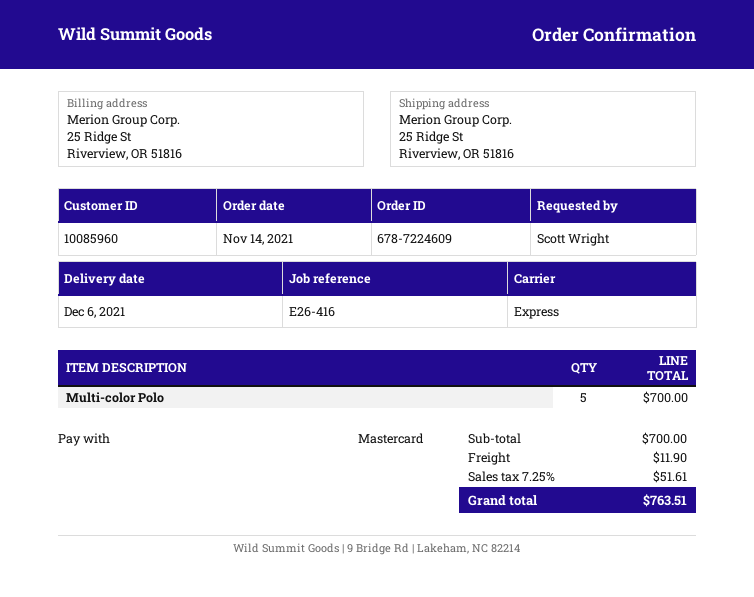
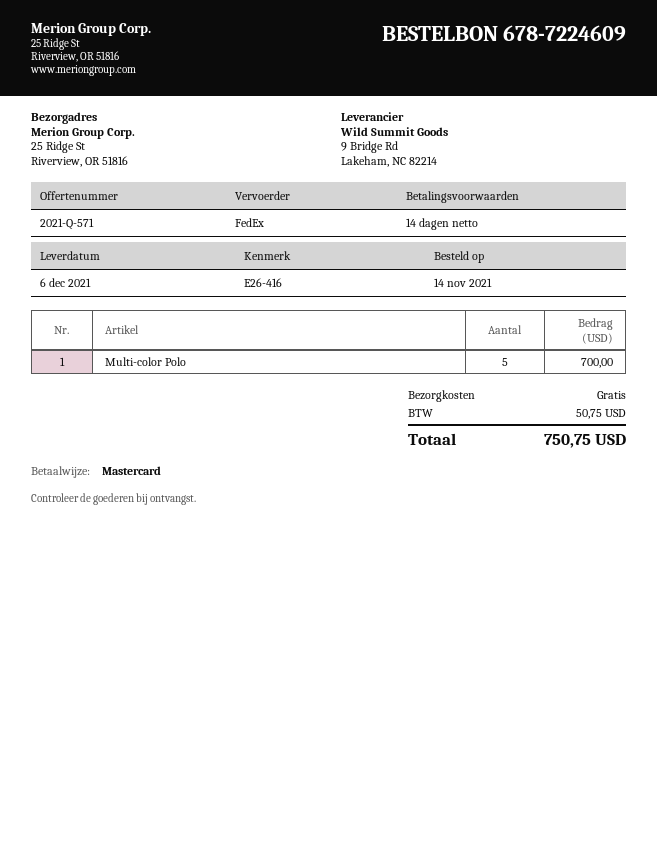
shipping method: express -> FedEx
shipping: 11.90 -> 0.00
tax: 51.61 -> 50.75
total: 763.51 -> 750.75

